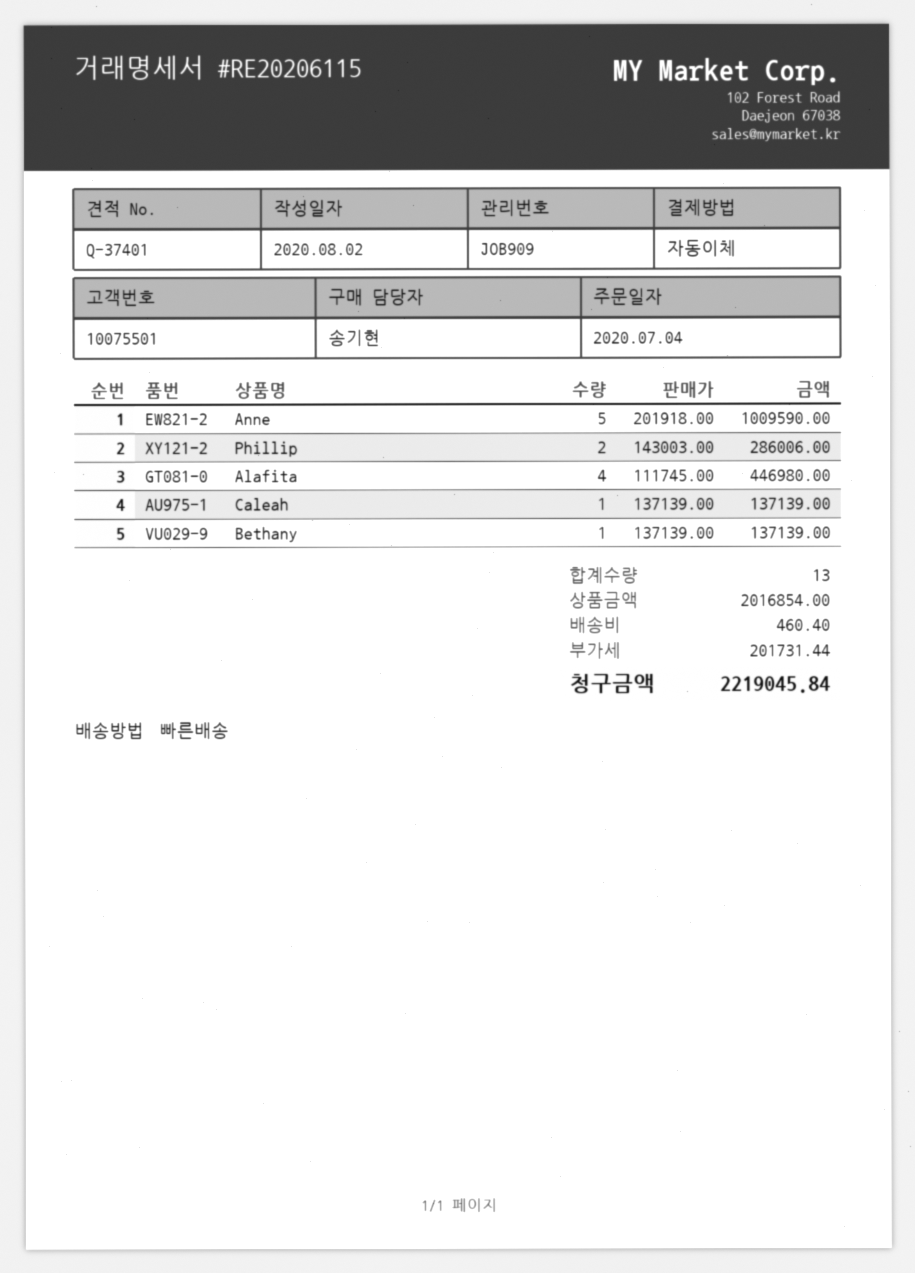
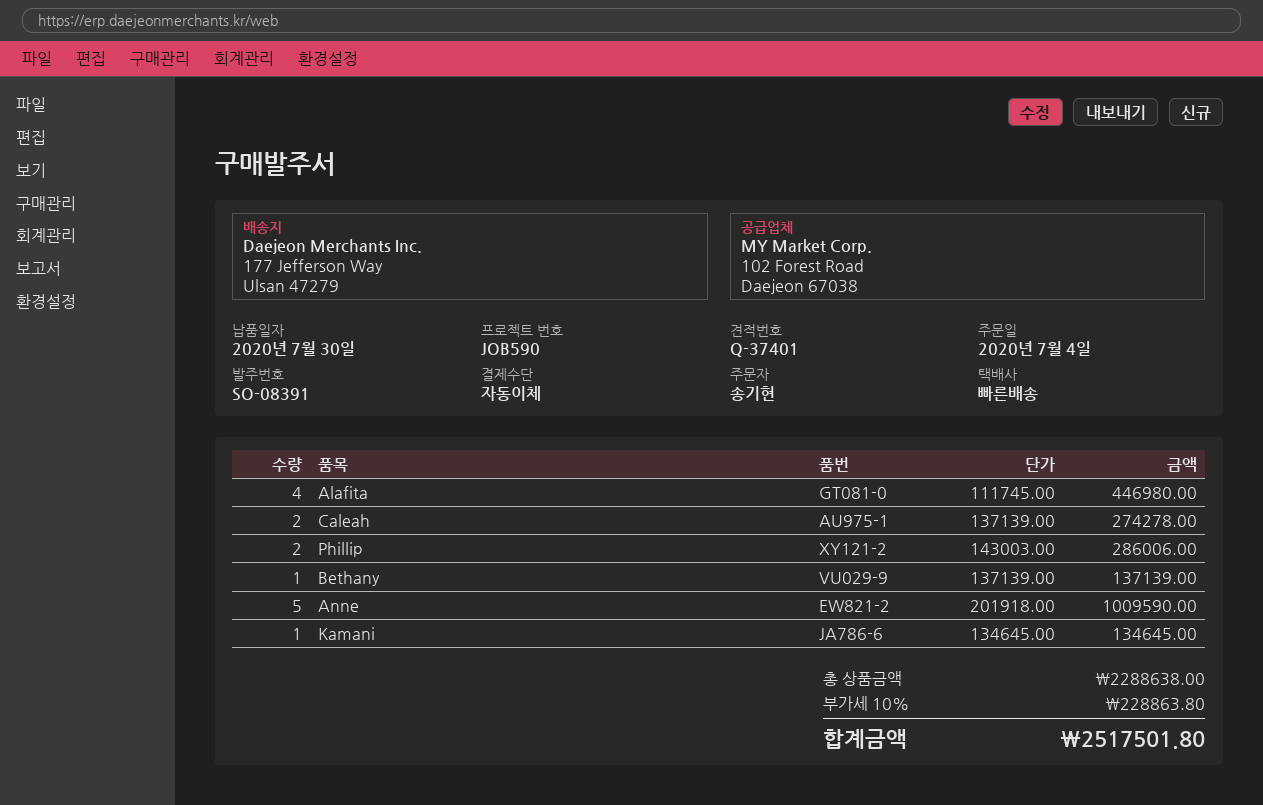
reference: JOB909 -> JOB590
Caleah: 1 x 137139.00 = 137139.00 -> 2 x 137139.00 = 274278.00
Kamani: none -> 1 x 134645.00 = 134645.00
subtotal: 2016854.00 -> 2288638.00
shipping: 460.40 -> none
tax: 201731.44 -> 228863.80
total: 2219045.84 -> 2517501.80

